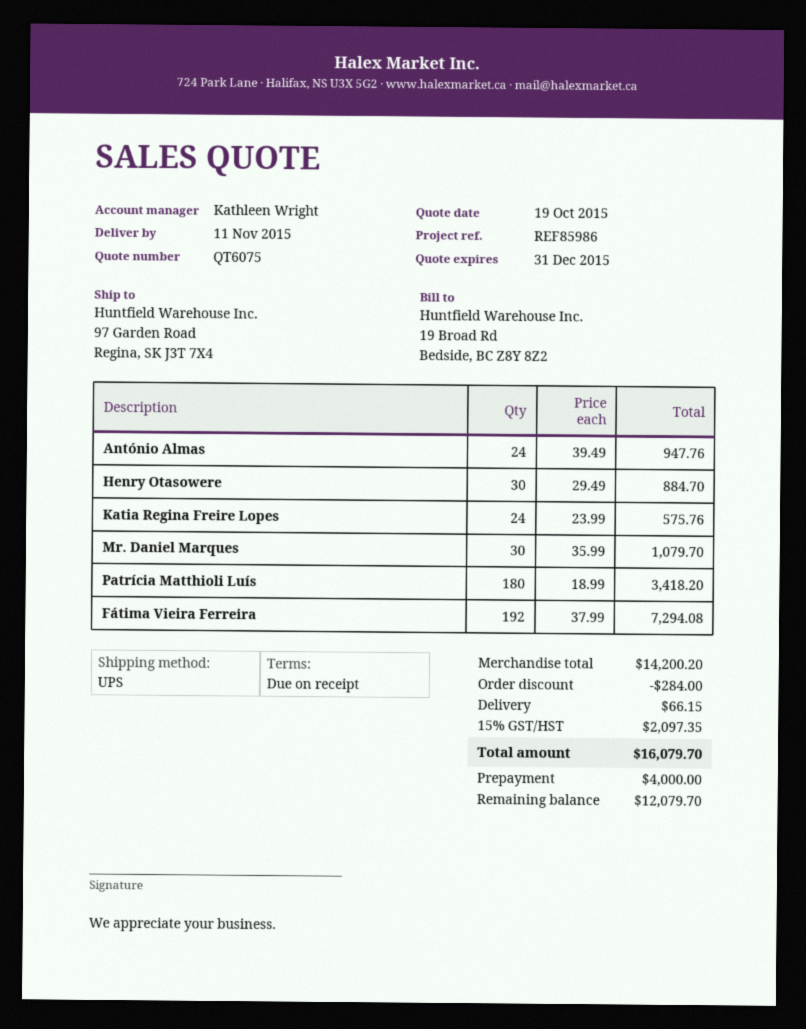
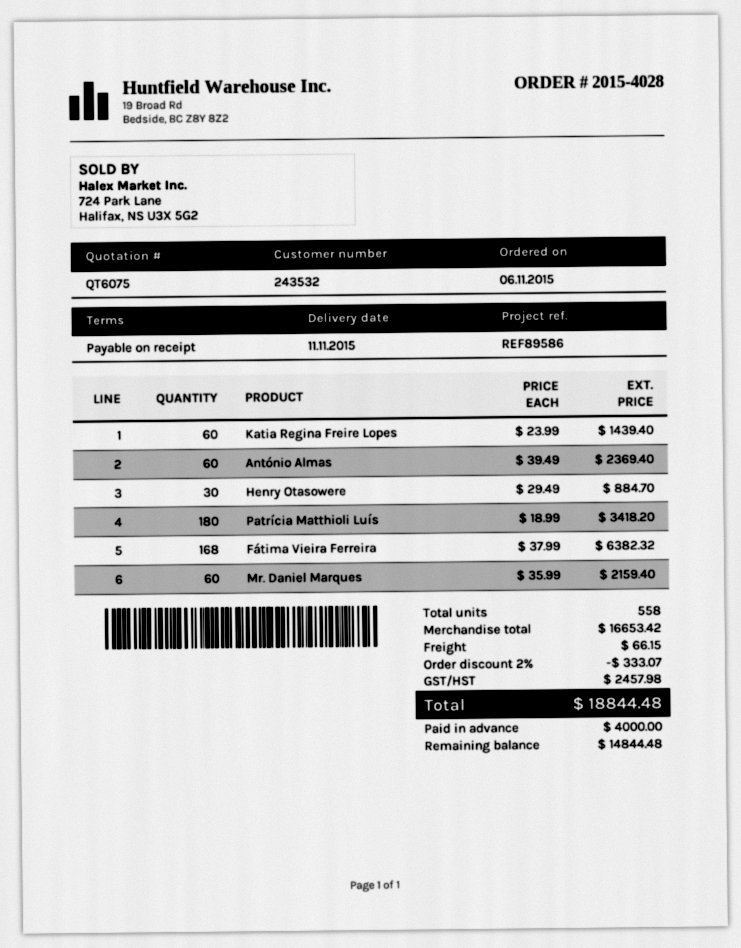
reference: REF85986 -> REF89586
António Almas: 24 x 39.49 = 947.76 -> 60 x 39.49 = 2369.40
Katia Regina Freire Lopes: 24 x 23.99 = 575.76 -> 60 x 23.99 = 1439.40
Mr. Daniel Marques: 30 x 35.99 = 1079.70 -> 60 x 35.99 = 2159.40
Fátima Vieira Ferreira: 192 x 37.99 = 7294.08 -> 168 x 37.99 = 6382.32
subtotal: 14200.20 -> 16653.42
discount: 284.00 -> 333.07
tax: 2097.35 -> 2457.98
total: 16079.70 -> 18844.48
balance: 12079.70 -> 14844.48

